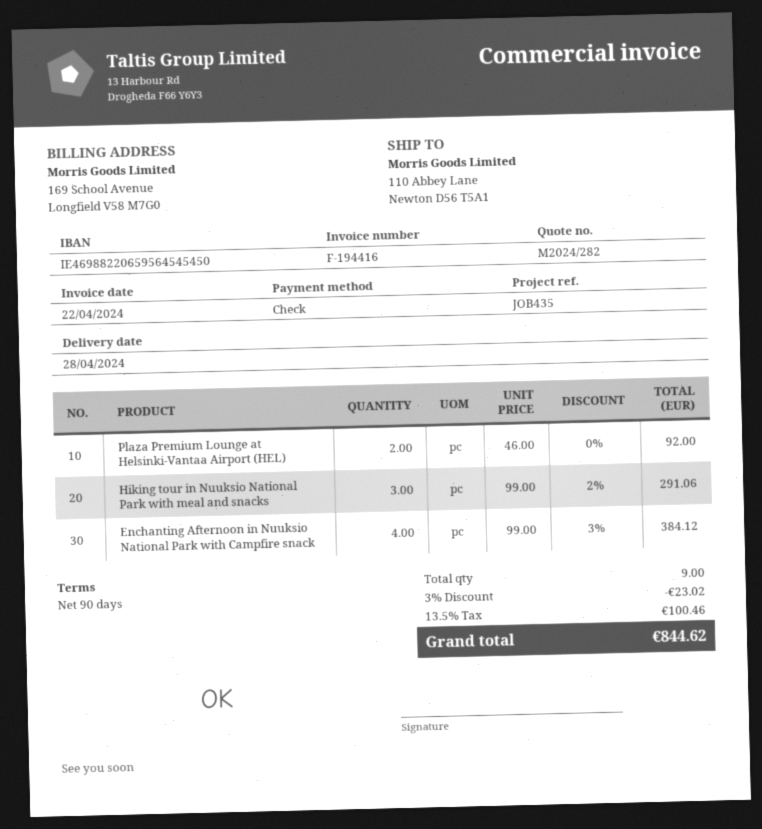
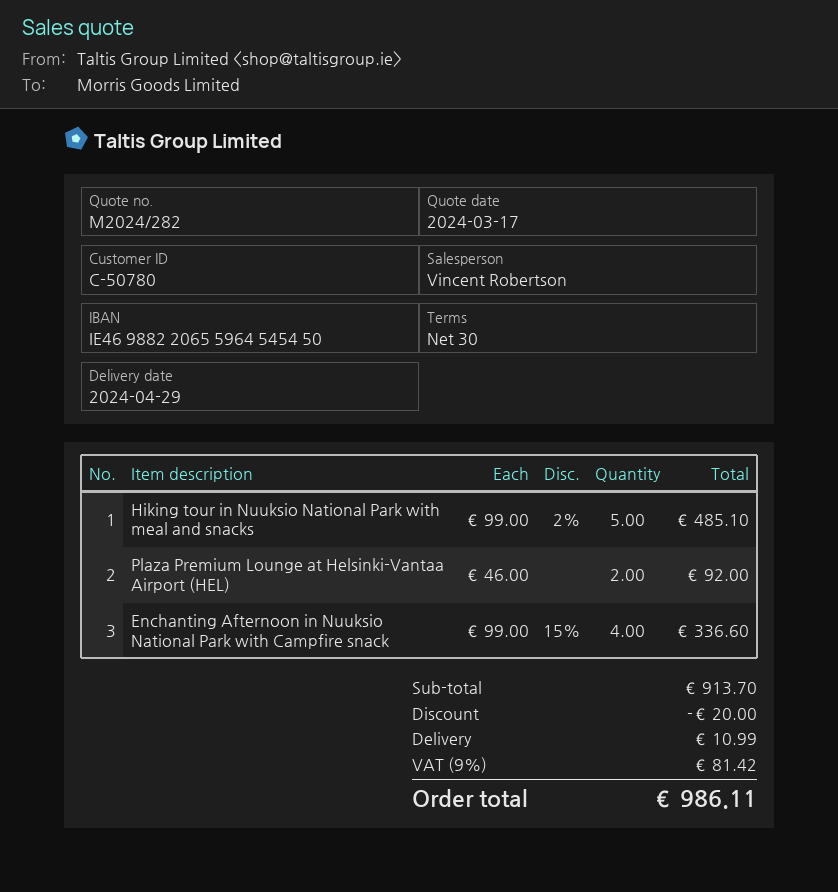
delivery date: 2024-04-28 -> 2024-04-29
payment terms: 90 days -> 30 days
bank account: IE46988220659564545450 -> IE46988220655964545450
Hiking tour in Nuuksio National Park with meal and snacks: 3 x 99.00 - 2% = 291.06 -> 5 x 99.00 - 2% = 485.10
Enchanting Afternoon in Nuuksio National Park with Campfire snack: 4 x 99.00 - 3% = 384.12 -> 4 x 99.00 - 15% = 336.60
discount: 23.02 -> 20.00
shipping: none -> 10.99
tax: 13.5% = 100.46 -> 9% = 81.42
total: 844.62 -> 986.11

